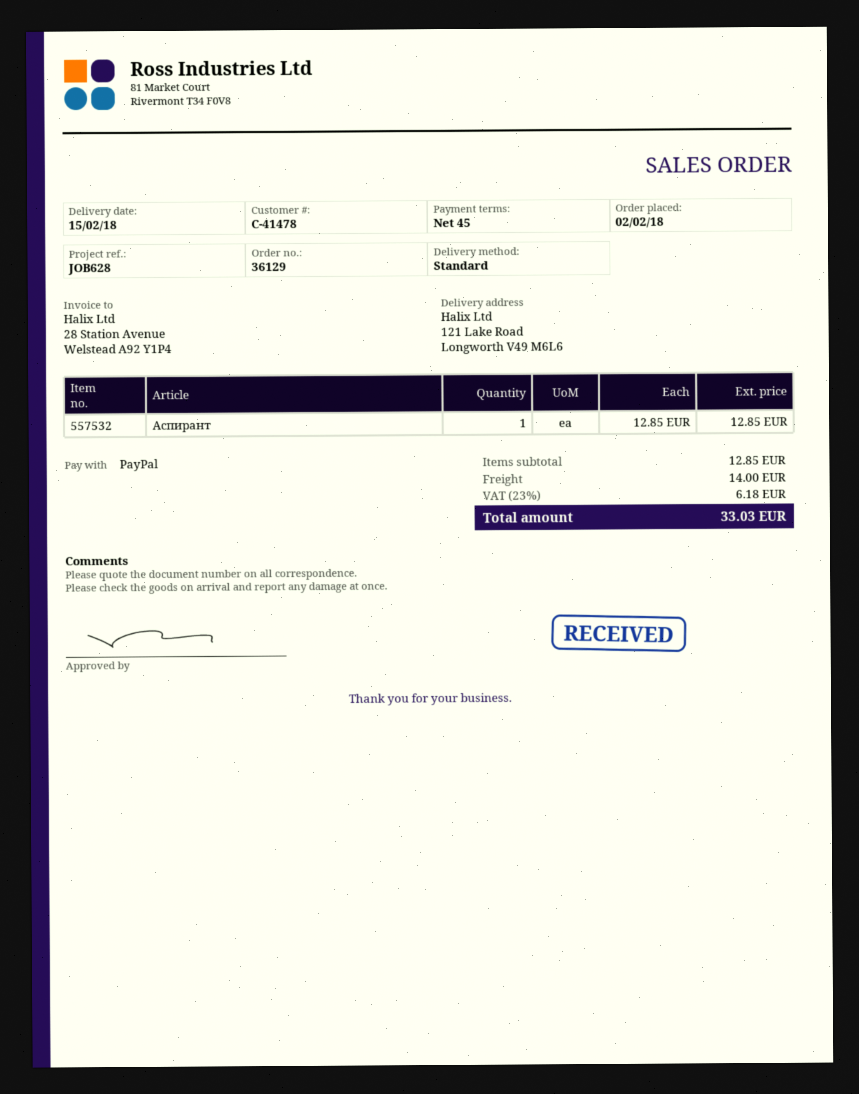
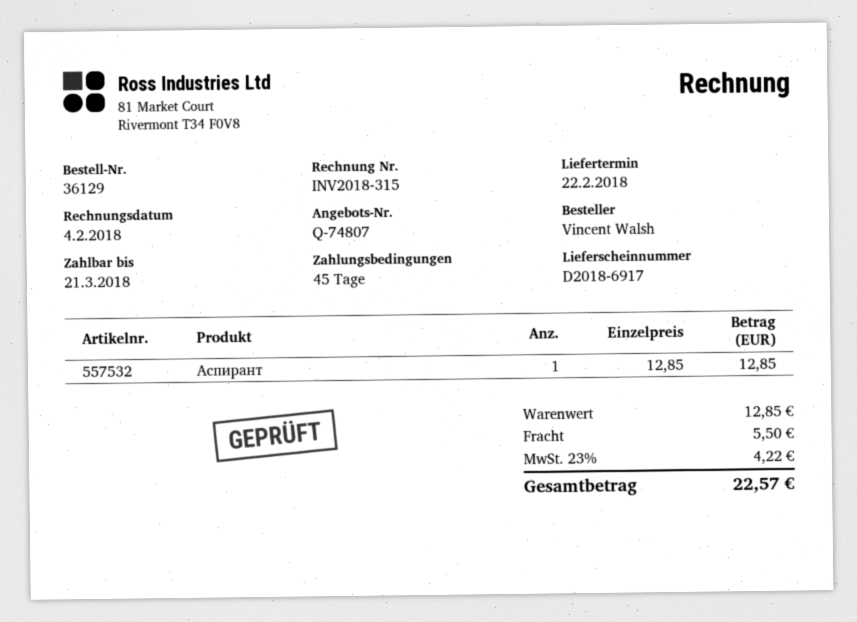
delivery date: 2018-02-15 -> 2018-02-22
shipping: 14.00 -> 5.50
tax: 23% = 6.18 -> 23% = 4.22
total: 33.03 -> 22.57

